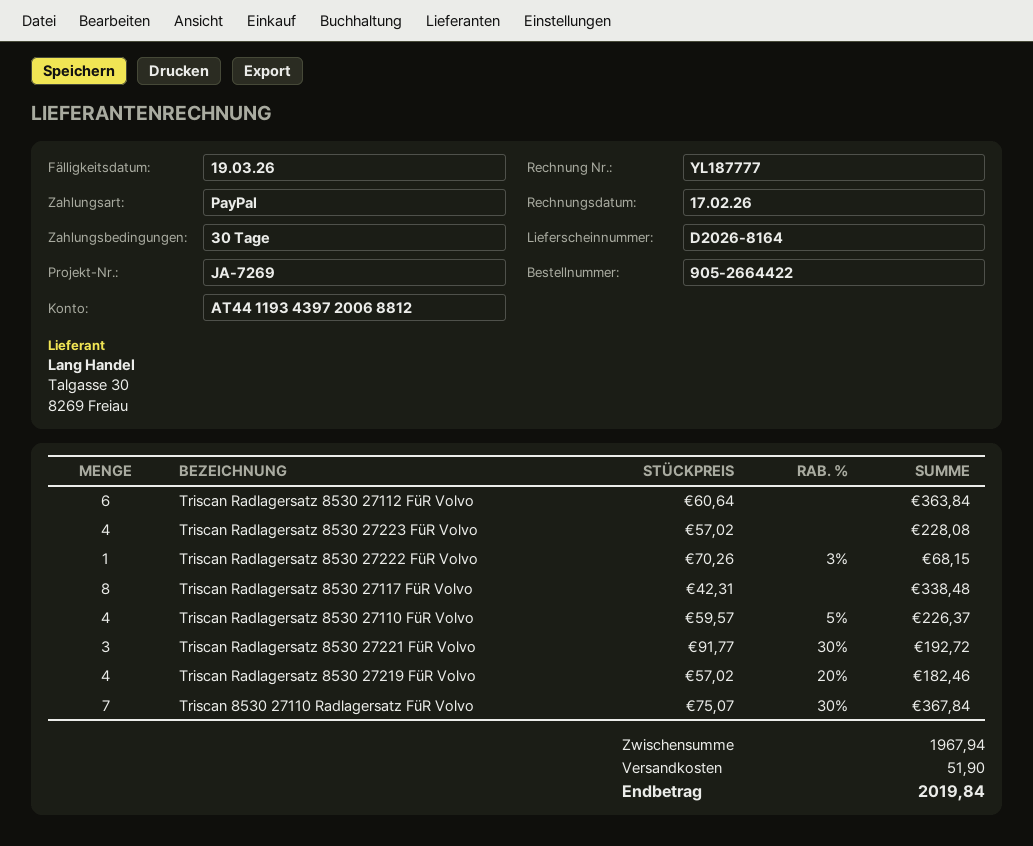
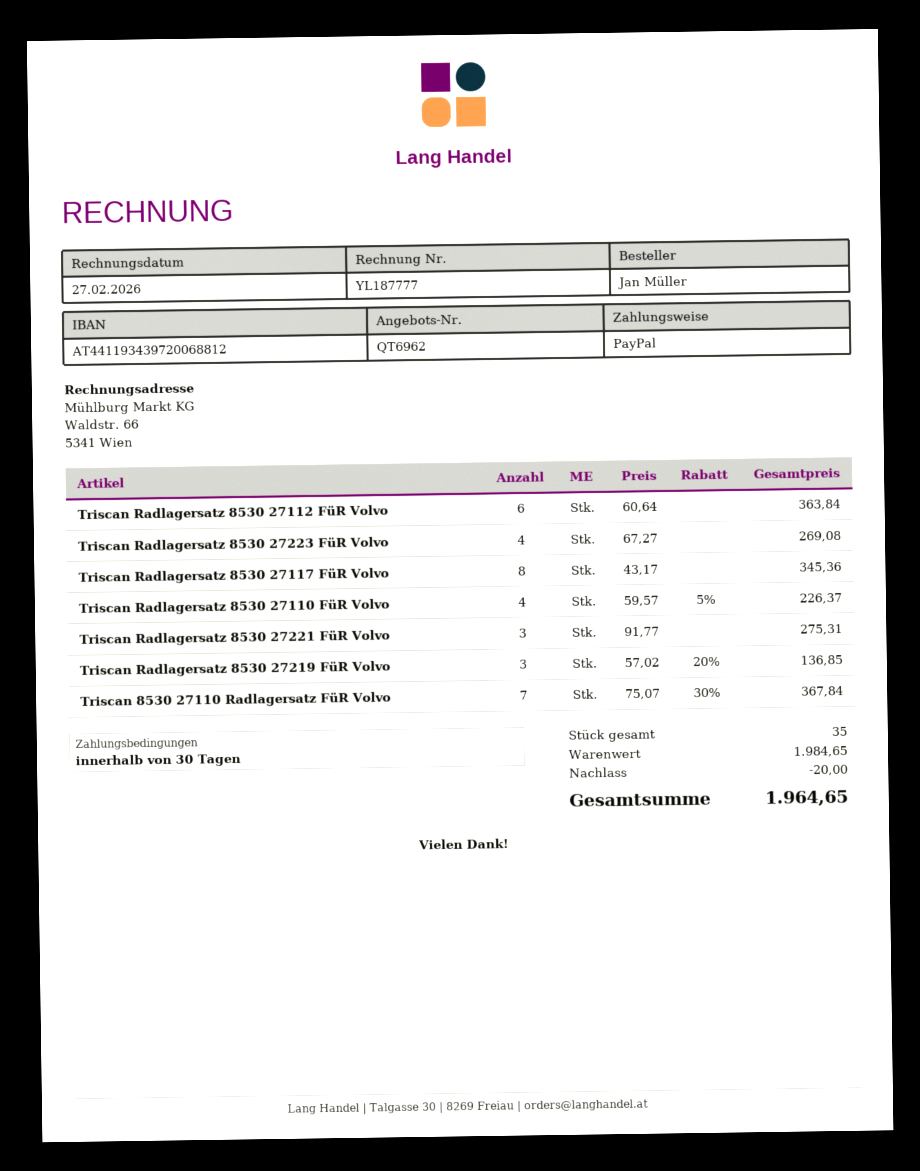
invoice date: 2026-02-17 -> 2026-02-27
Triscan Radlagersatz 8530 27223 FüR Volvo: 4 x 57.02 = 228.08 -> 4 x 67.27 = 269.08
Triscan Radlagersatz 8530 27222 FüR Volvo: 1 x 70.26 - 3% = 68.15 -> none
Triscan Radlagersatz 8530 27117 FüR Volvo: 8 x 42.31 = 338.48 -> 8 x 43.17 = 345.36
Triscan Radlagersatz 8530 27221 FüR Volvo: 3 x 91.77 - 30% = 192.72 -> 3 x 91.77 = 275.31
Triscan Radlagersatz 8530 27219 FüR Volvo: 4 x 57.02 - 20% = 182.46 -> 3 x 57.02 - 20% = 136.85
subtotal: 1967.94 -> 1984.65
discount: none -> 20.00
shipping: 51.90 -> none
total: 2019.84 -> 1964.65

